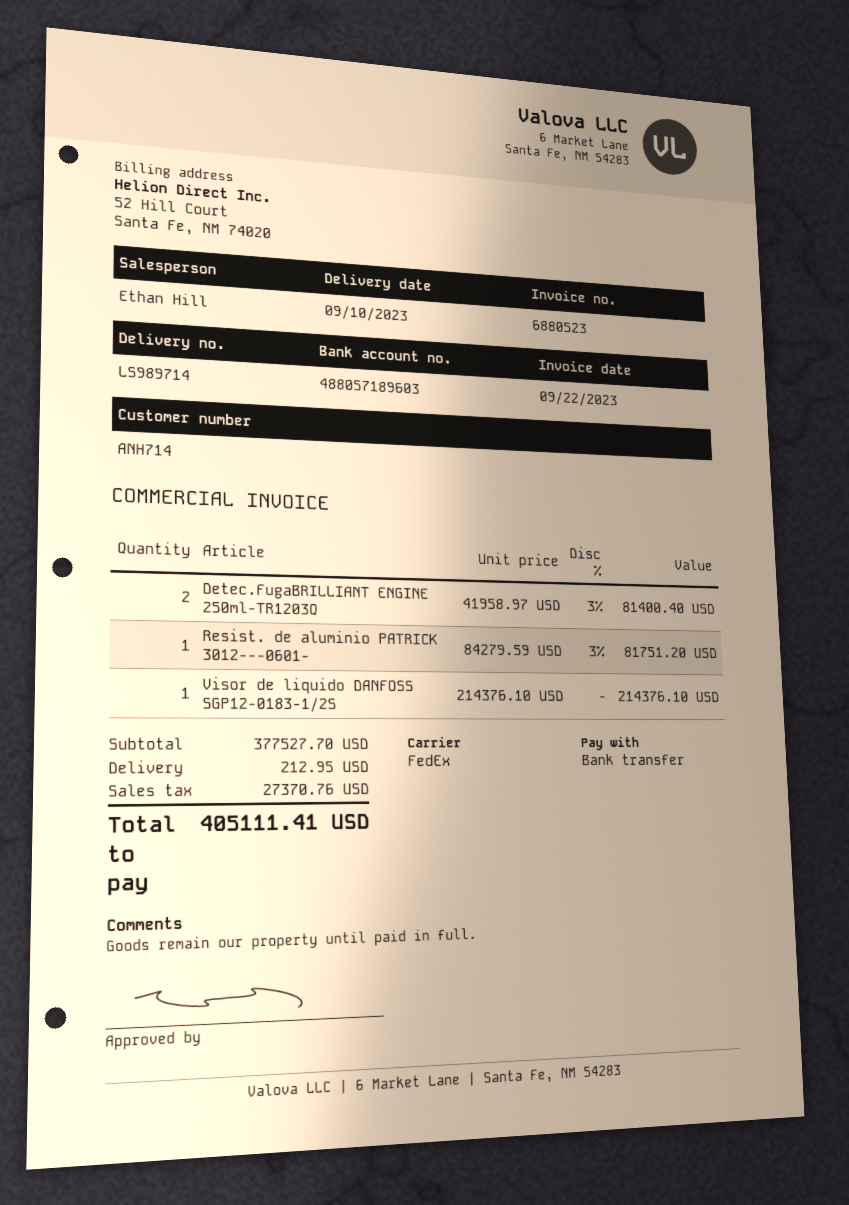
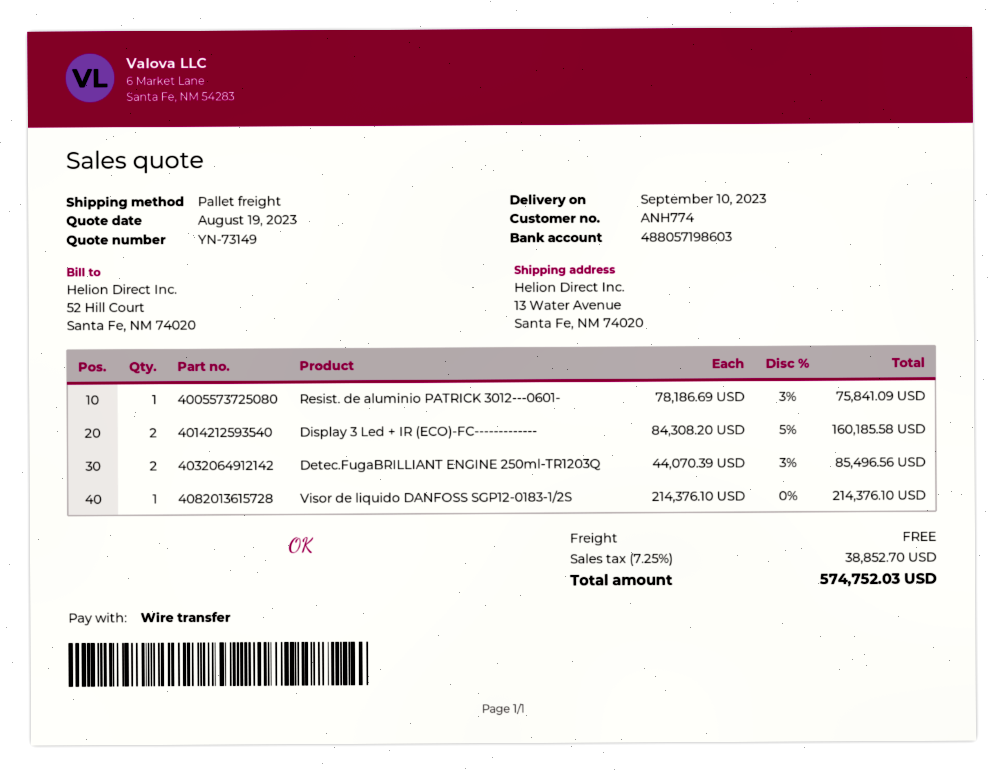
customer number: ANH714 -> ANH774
bank account: 488057189603 -> 488057198603
shipping method: FedEx -> pallet freight
Detec.FugaBRILLIANT ENGINE 250ml-TR1203Q: 2 x 41958.97 - 3% = 81400.40 -> 2 x 44070.39 - 3% = 85496.56
Resist. de aluminio PATRICK 3012---0601-: 1 x 84279.59 - 3% = 81751.20 -> 1 x 78186.69 - 3% = 75841.09
Display 3 Led + IR (ECO)-FC-------------: none -> 2 x 84308.20 - 5% = 160185.58
shipping: 212.95 -> 0.00
tax: 27370.76 -> 38852.70
total: 405111.41 -> 574752.03

